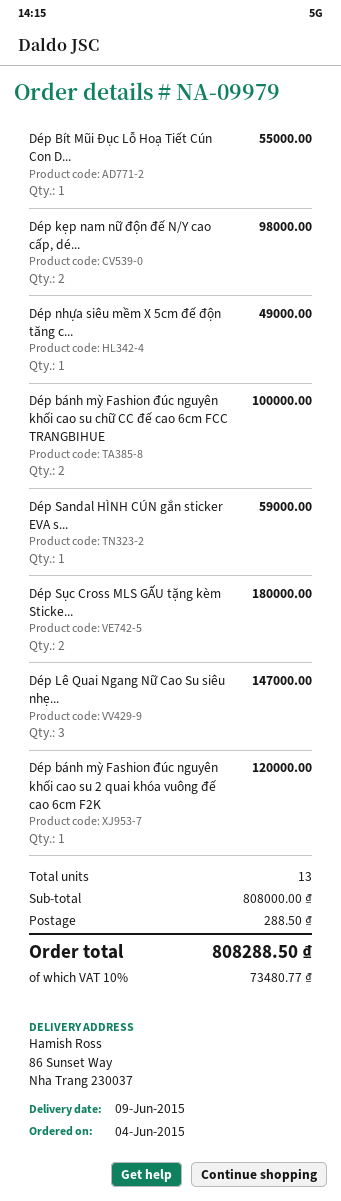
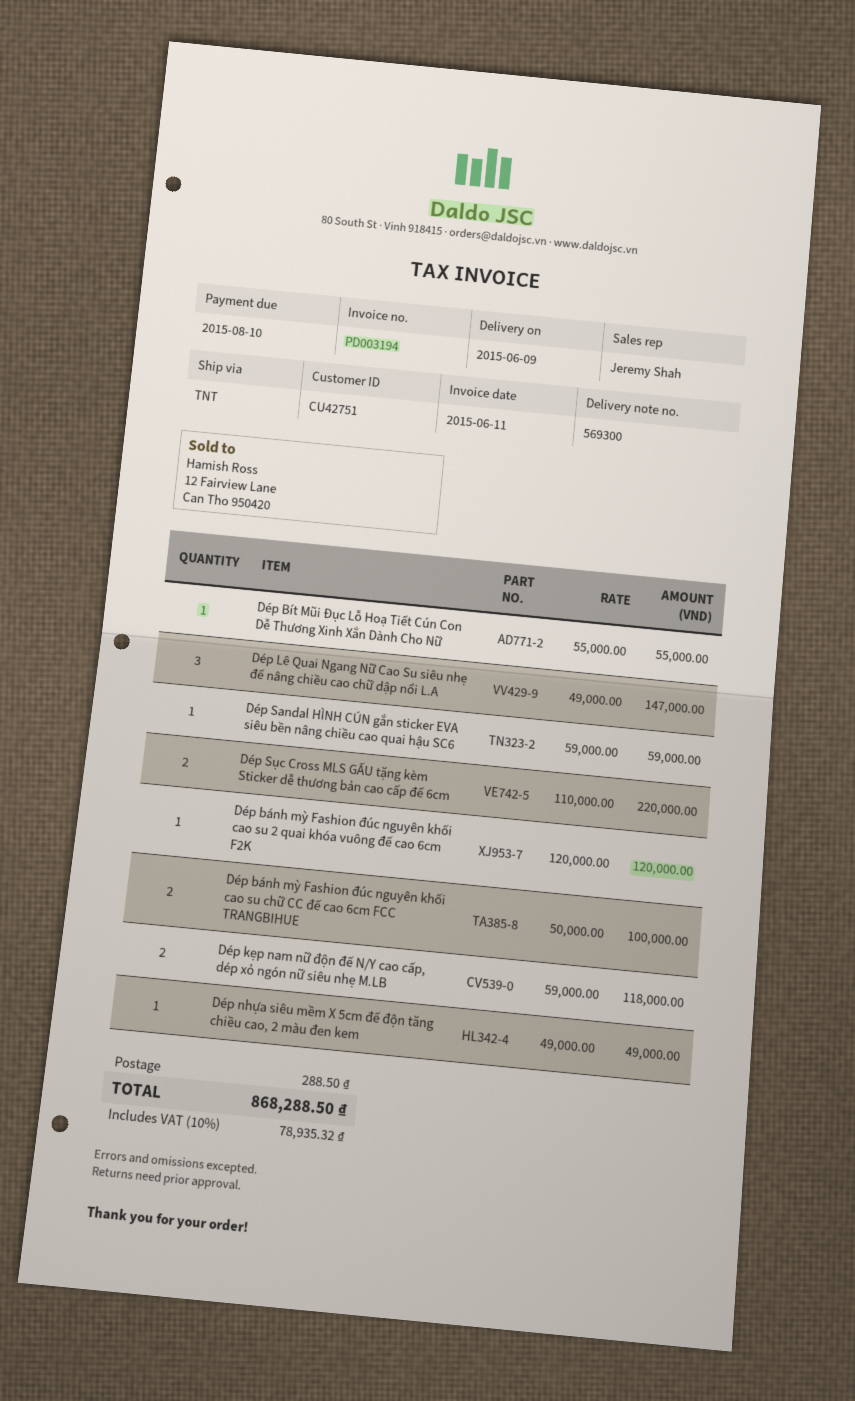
Dép kẹp nam nữ độn đế N/Y cao cấp, dé...: 2 for 98000.00 -> 2 for 118000.00
Dép Sục Cross MLS GẤU tặng kèm Sticke...: 2 for 180000.00 -> 2 for 220000.00
tax: 10% = 73480.77 -> 10% = 78935.32
total: 808288.50 -> 868288.50

